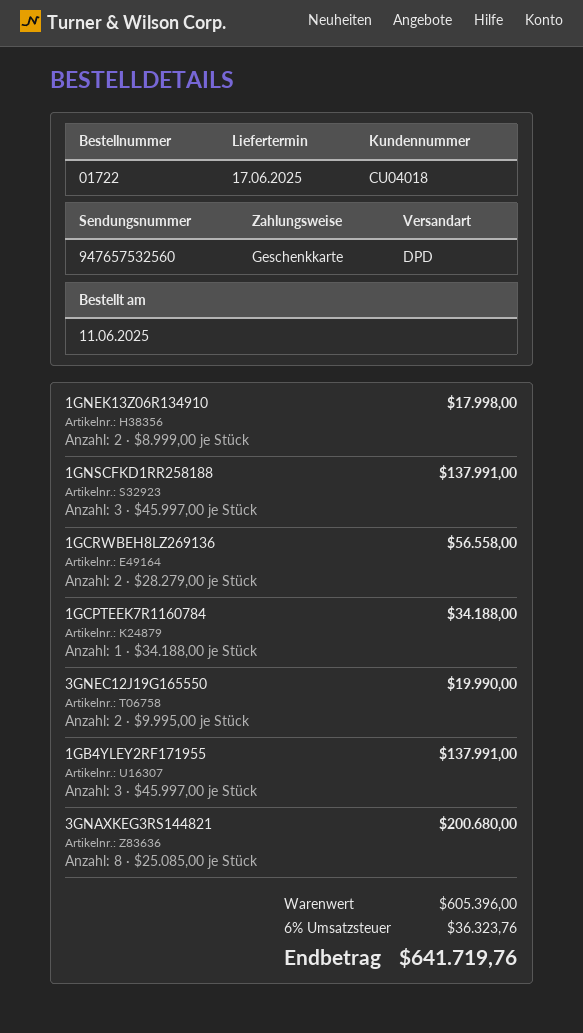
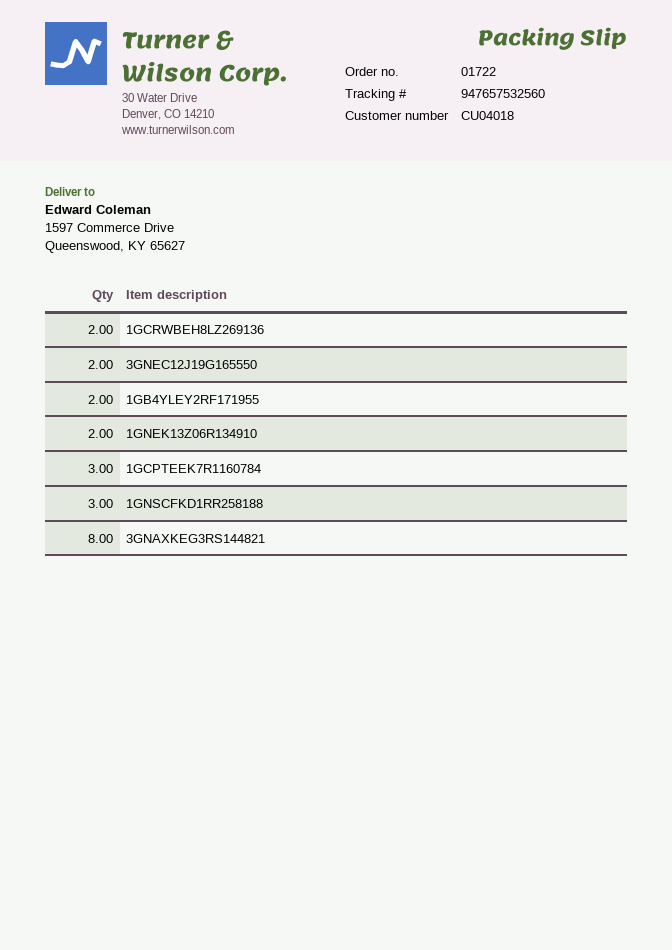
1GCPTEEK7R1160784: 1 -> 3
1GB4YLEY2RF171955: 3 -> 2

